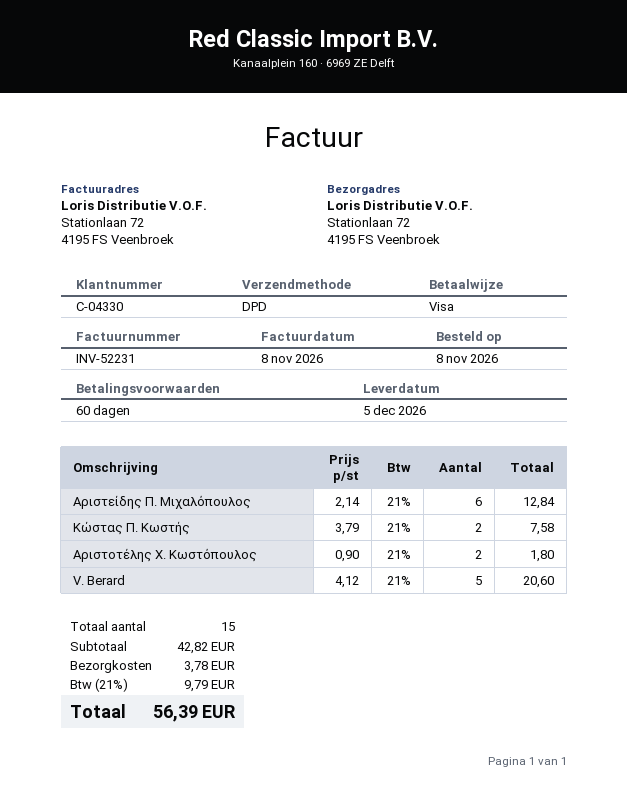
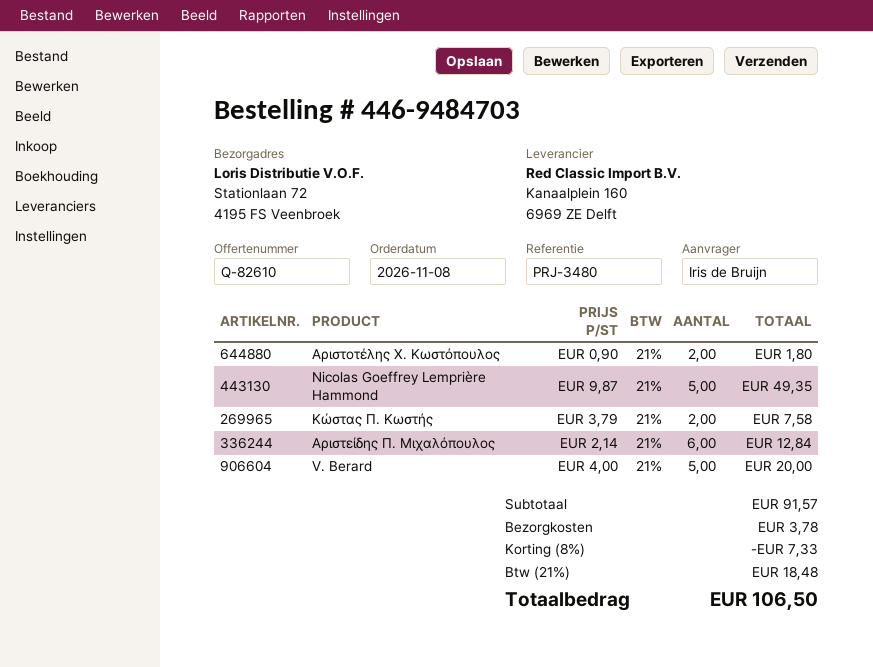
V. Berard: 5 x 4.12 = 20.60 -> 5 x 4.00 = 20.00
Nicolas Goeffrey Lemprière Hammond: none -> 5 x 9.87 = 49.35
subtotal: 42.82 -> 91.57
discount: none -> 8% = 7.33
tax: 21% = 9.79 -> 21% = 18.48
total: 56.39 -> 106.50

